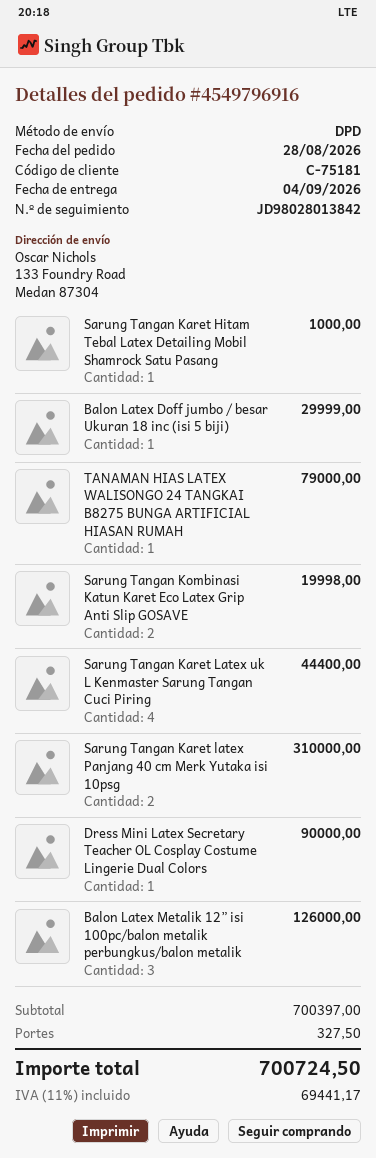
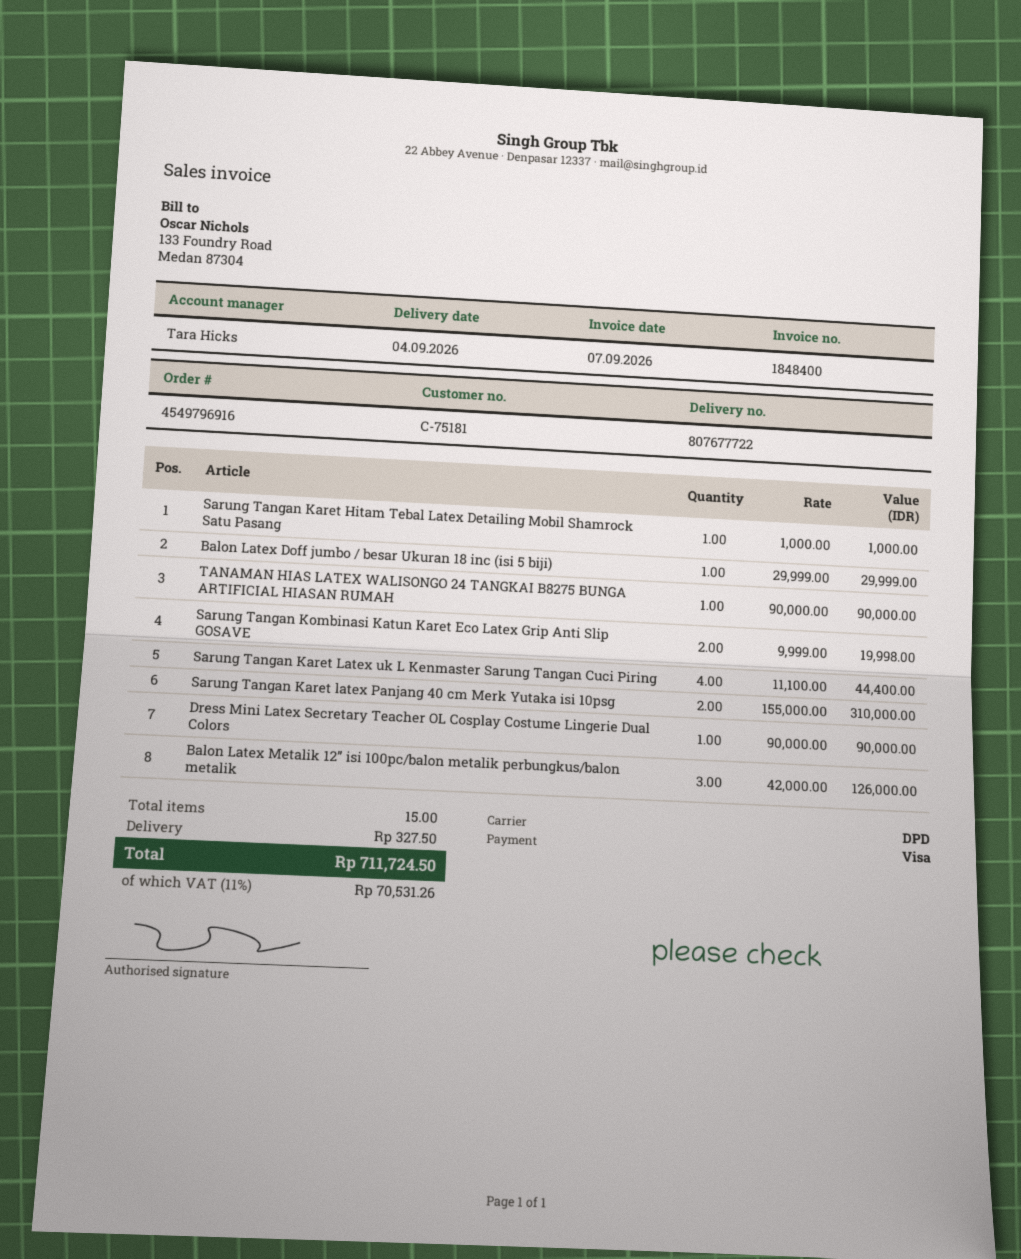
TANAMAN HIAS LATEX WALISONGO 24 TANGKAI B8275 BUNGA ARTIFICIAL HIASAN RUMAH: 1 for 79000.00 -> 1 for 90000.00
tax: 11% = 69441.17 -> 11% = 70531.26
total: 700724.50 -> 711724.50

